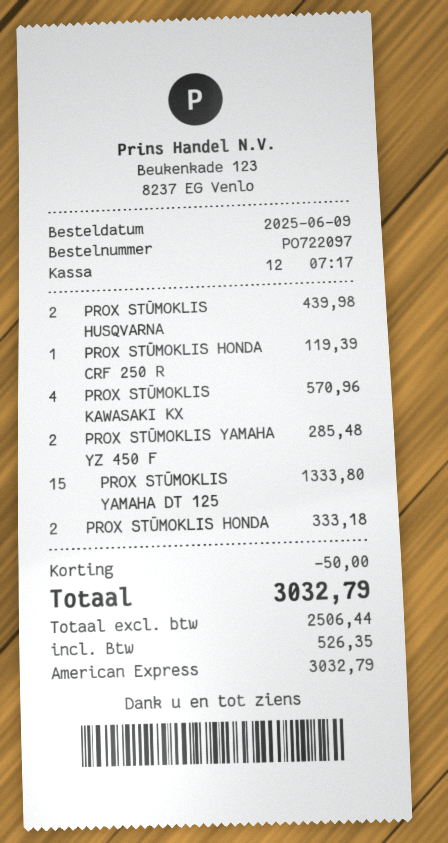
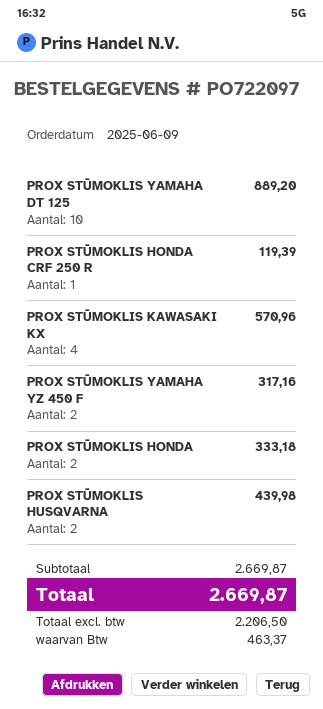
PROX STŪMOKLIS YAMAHA YZ 450 F: 2 for 285.48 -> 2 for 317.16
PROX STŪMOKLIS YAMAHA DT 125: 15 for 1333.80 -> 10 for 889.20
discount: 50.00 -> none
net: 2506.44 -> 2206.50
tax: 526.35 -> 463.37
total: 3032.79 -> 2669.87

